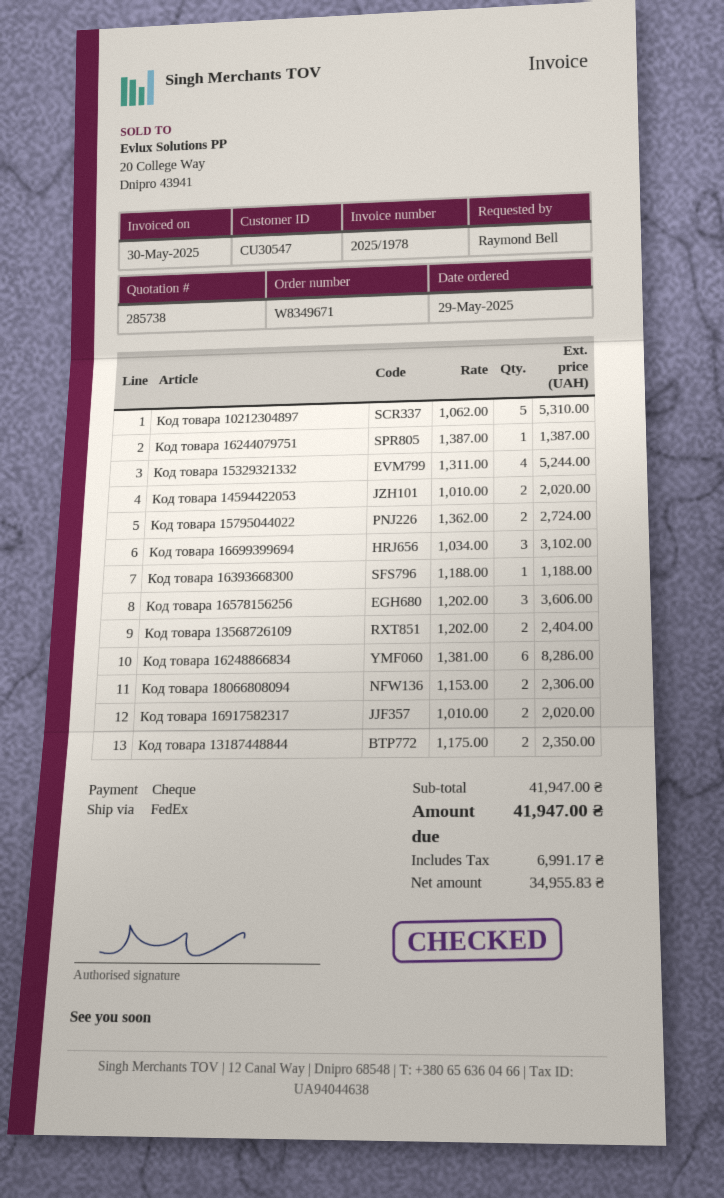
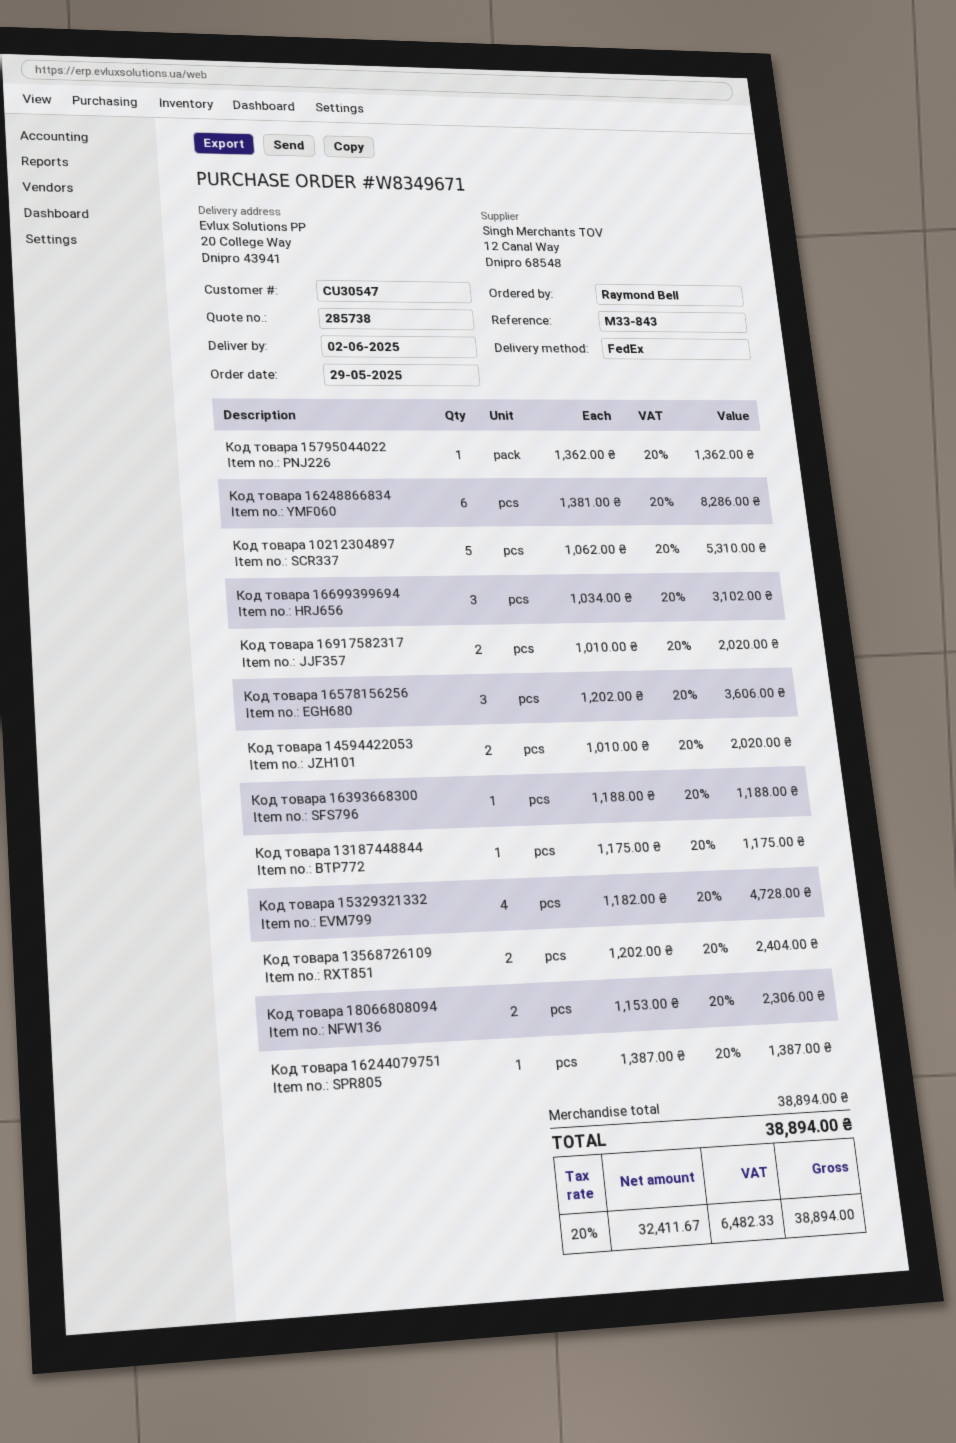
Код товара 15329321332: 4 x 1311.00 = 5244.00 -> 4 x 1182.00 = 4728.00
Код товара 15795044022: 2 x 1362.00 = 2724.00 -> 1 x 1362.00 = 1362.00
Код товара 13187448844: 2 x 1175.00 = 2350.00 -> 1 x 1175.00 = 1175.00
subtotal: 41947.00 -> 38894.00
net: 34955.83 -> 32411.67
tax: 6991.17 -> 6482.33
total: 41947.00 -> 38894.00

